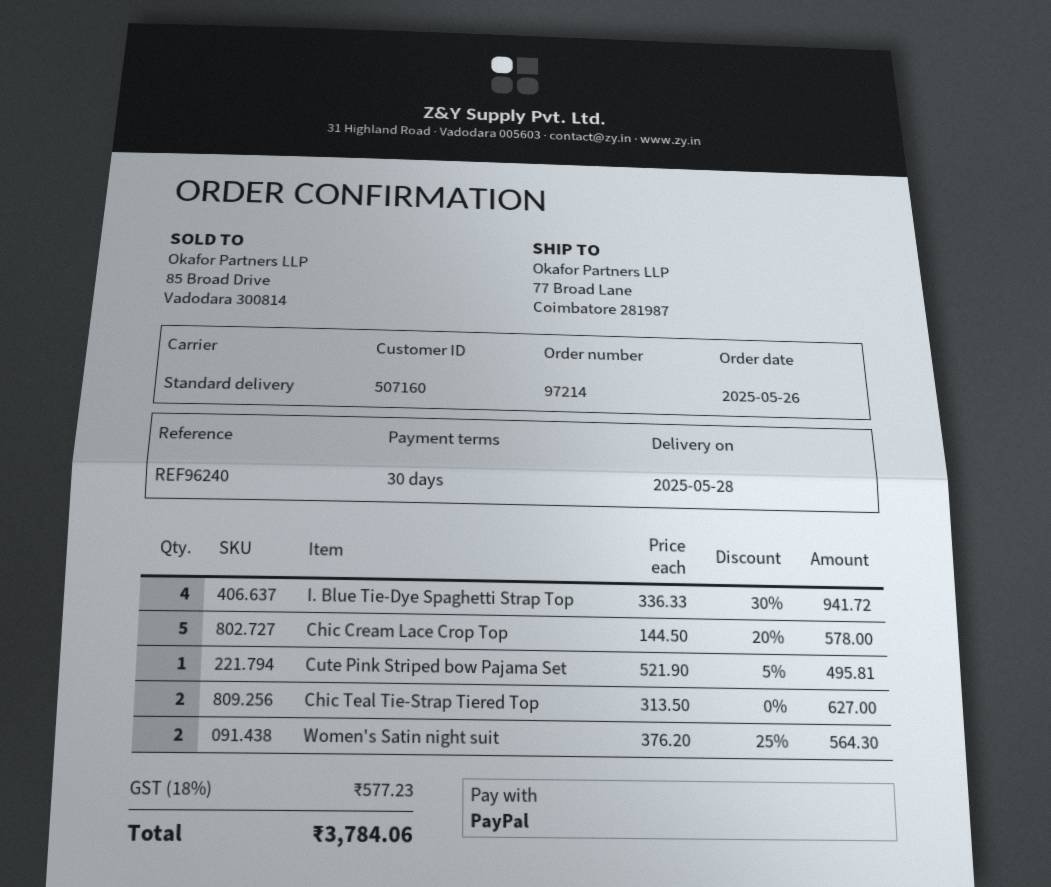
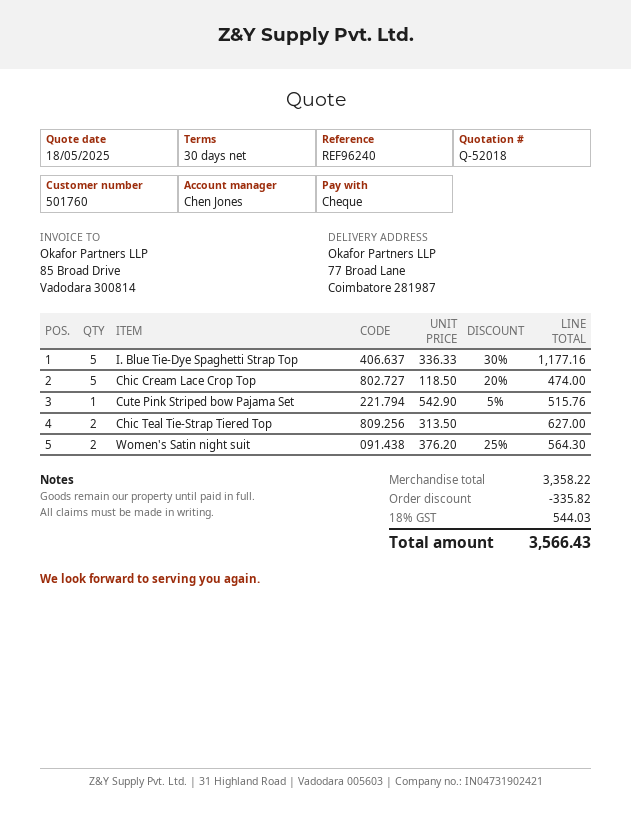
customer number: 507160 -> 501760
payment method: PayPal -> cheque
I. Blue Tie-Dye Spaghetti Strap Top: 4 x 336.33 - 30% = 941.72 -> 5 x 336.33 - 30% = 1177.16
Chic Cream Lace Crop Top: 5 x 144.50 - 20% = 578.00 -> 5 x 118.50 - 20% = 474.00
Cute Pink Striped bow Pajama Set: 1 x 521.90 - 5% = 495.81 -> 1 x 542.90 - 5% = 515.76
discount: none -> 335.82
tax: 18% = 577.23 -> 18% = 544.03
total: 3784.06 -> 3566.43

